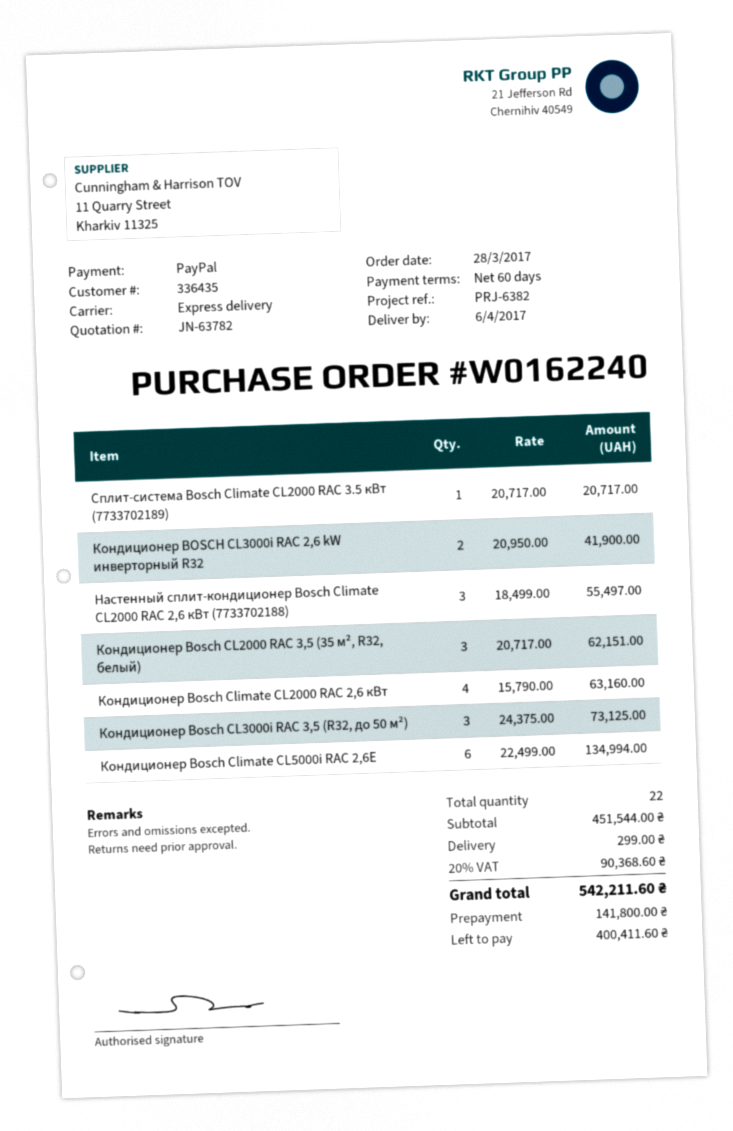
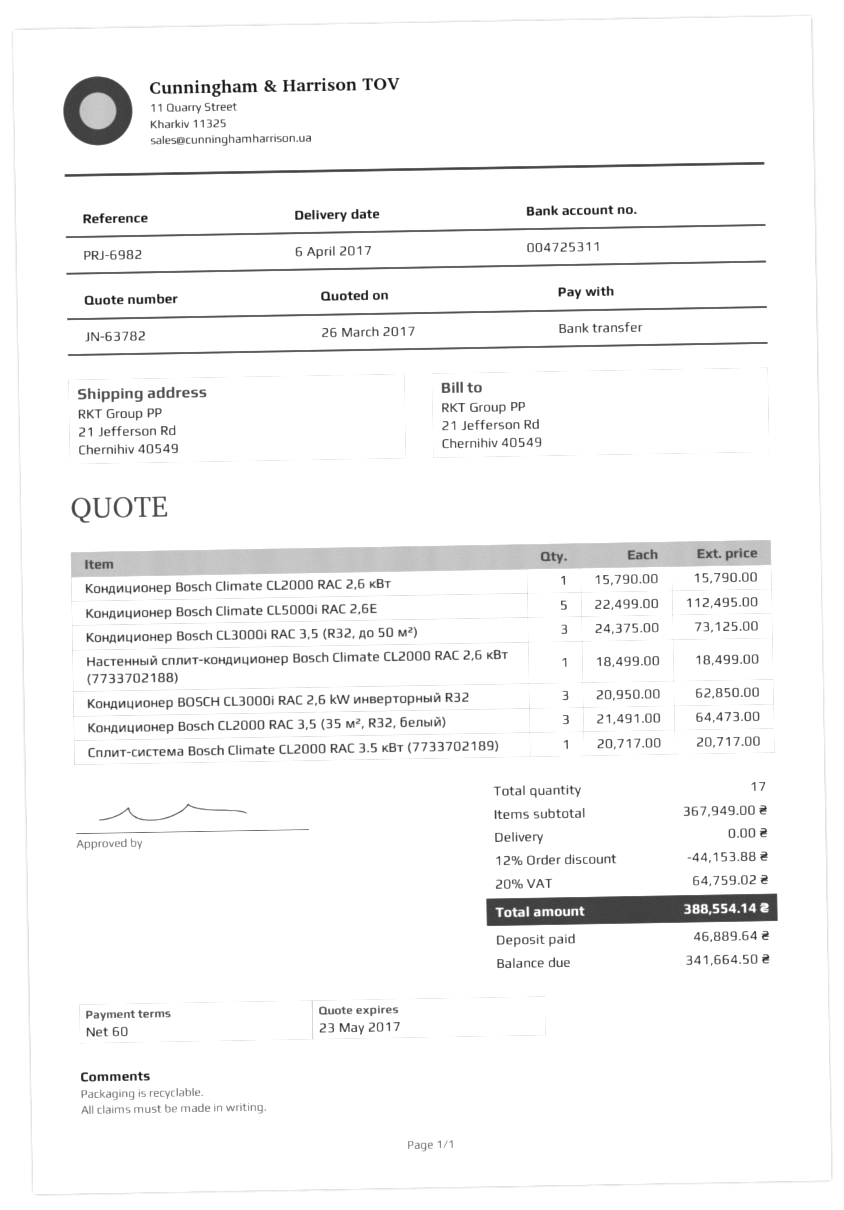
reference: PRJ-6382 -> PRJ-6982
payment method: PayPal -> bank transfer
Кондиционер BOSCH CL3000i RAC 2,6 kW инверторный R32: 2 x 20950.00 = 41900.00 -> 3 x 20950.00 = 62850.00
Настенный сплит-кондиционер Bosch Climate CL2000 RAC 2,6 кВт (7733702188): 3 x 18499.00 = 55497.00 -> 1 x 18499.00 = 18499.00
Кондиционер Bosch CL2000 RAC 3,5 (35 м², R32, белый): 3 x 20717.00 = 62151.00 -> 3 x 21491.00 = 64473.00
Кондиционер Bosch Climate CL2000 RAC 2,6 кВт: 4 x 15790.00 = 63160.00 -> 1 x 15790.00 = 15790.00
Кондиционер Bosch Climate CL5000i RAC 2,6E: 6 x 22499.00 = 134994.00 -> 5 x 22499.00 = 112495.00
total quantity: 22 -> 17
subtotal: 451544.00 -> 367949.00
discount: none -> 12% = 44153.88
shipping: 299.00 -> 0.00
tax: 20% = 90368.60 -> 20% = 64759.02
total: 542211.60 -> 388554.14
deposit: 141800.00 -> 46889.64
balance: 400411.60 -> 341664.50

